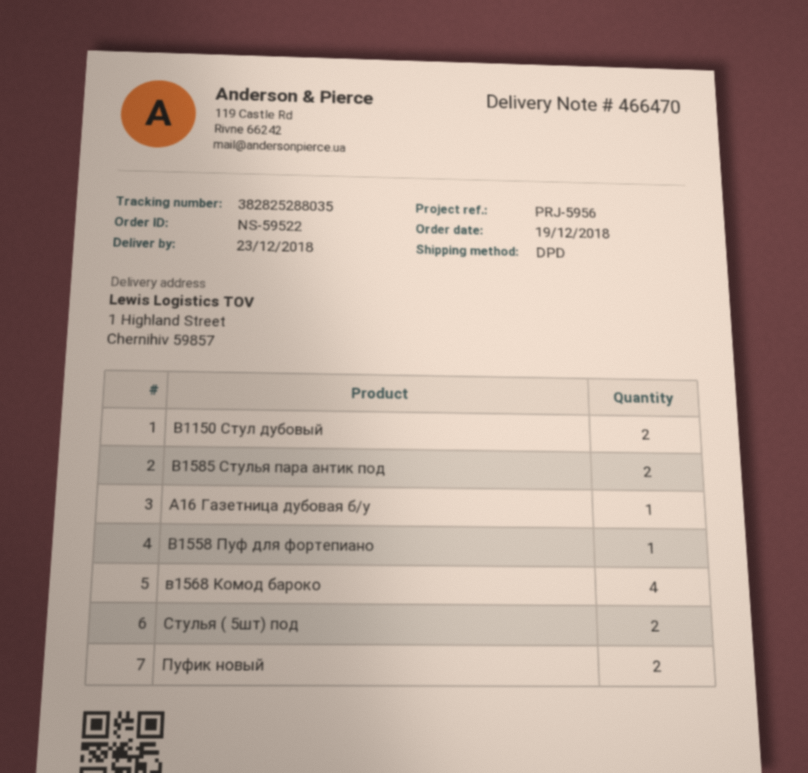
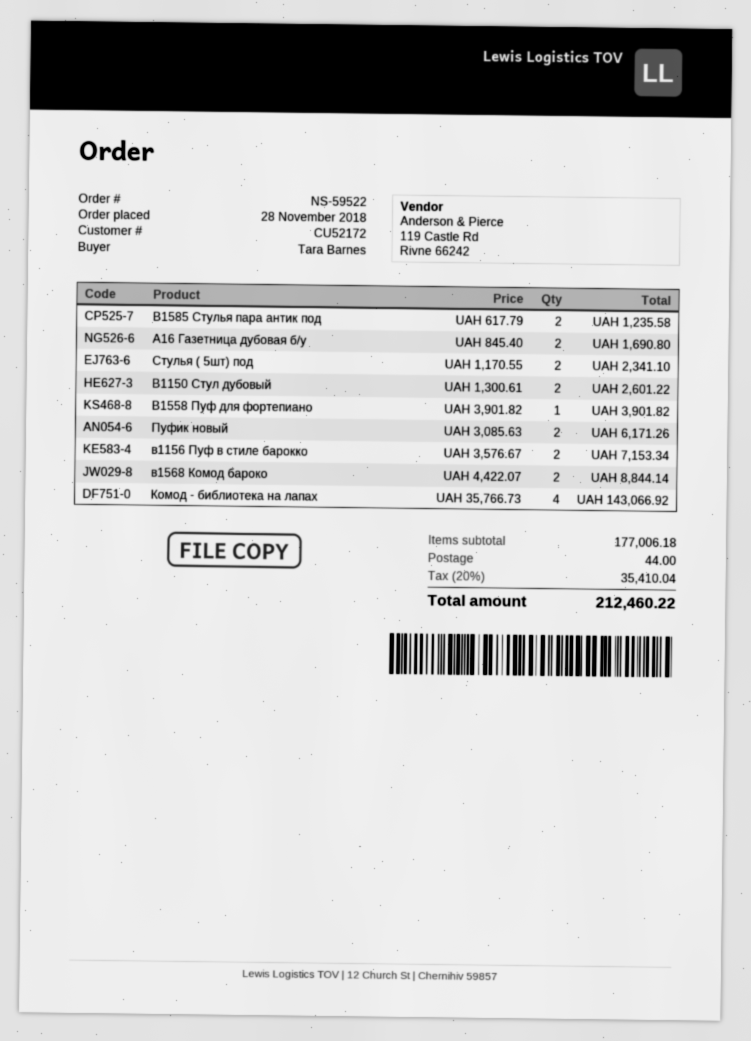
order date: 2018-12-19 -> 2018-11-28
А16 Газетница дубовая б/у: 1 -> 2
в1568 Комод бароко: 4 -> 2
в1156 Пуф в стиле барокко: none -> 2
Комод - библиотека на лапах: none -> 4

